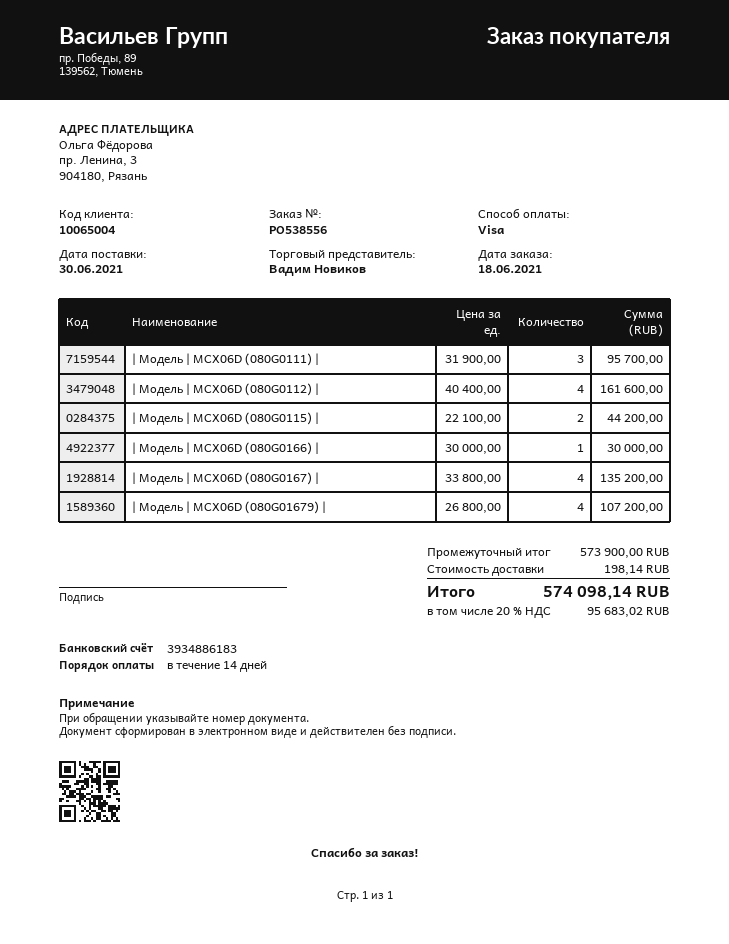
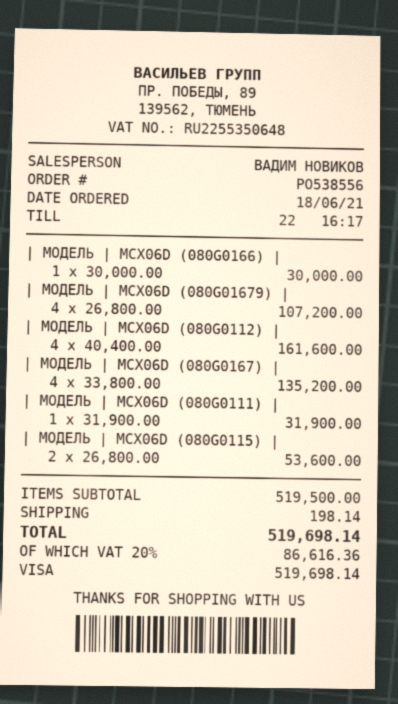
| Модель | MCX06D (080G0111) |: 3 x 31900.00 = 95700.00 -> 1 x 31900.00 = 31900.00
| Модель | MCX06D (080G0115) |: 2 x 22100.00 = 44200.00 -> 2 x 26800.00 = 53600.00
subtotal: 573900.00 -> 519500.00
tax: 20% = 95683.02 -> 20% = 86616.36
total: 574098.14 -> 519698.14

